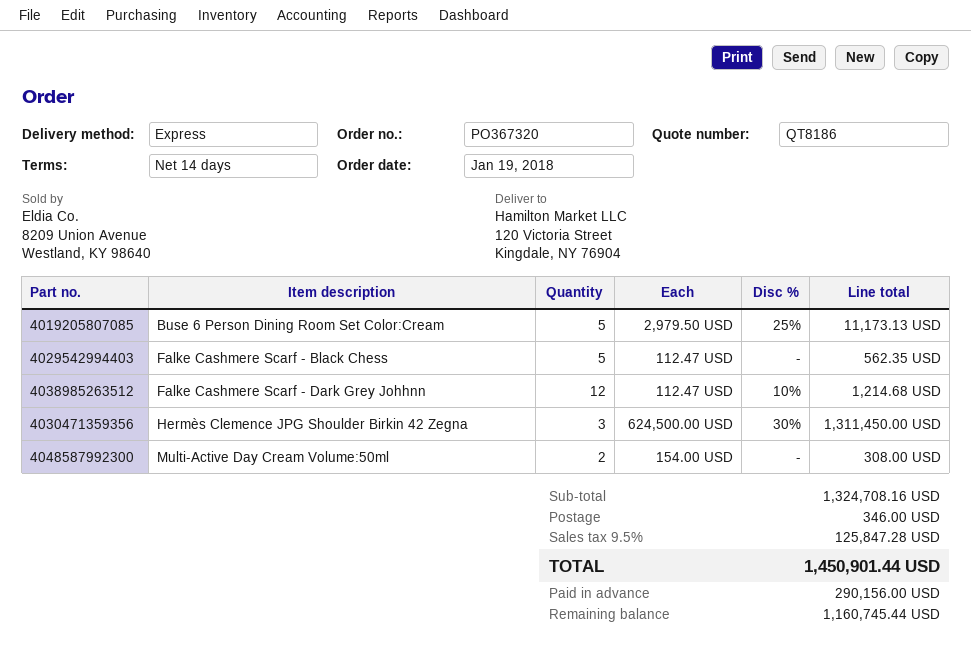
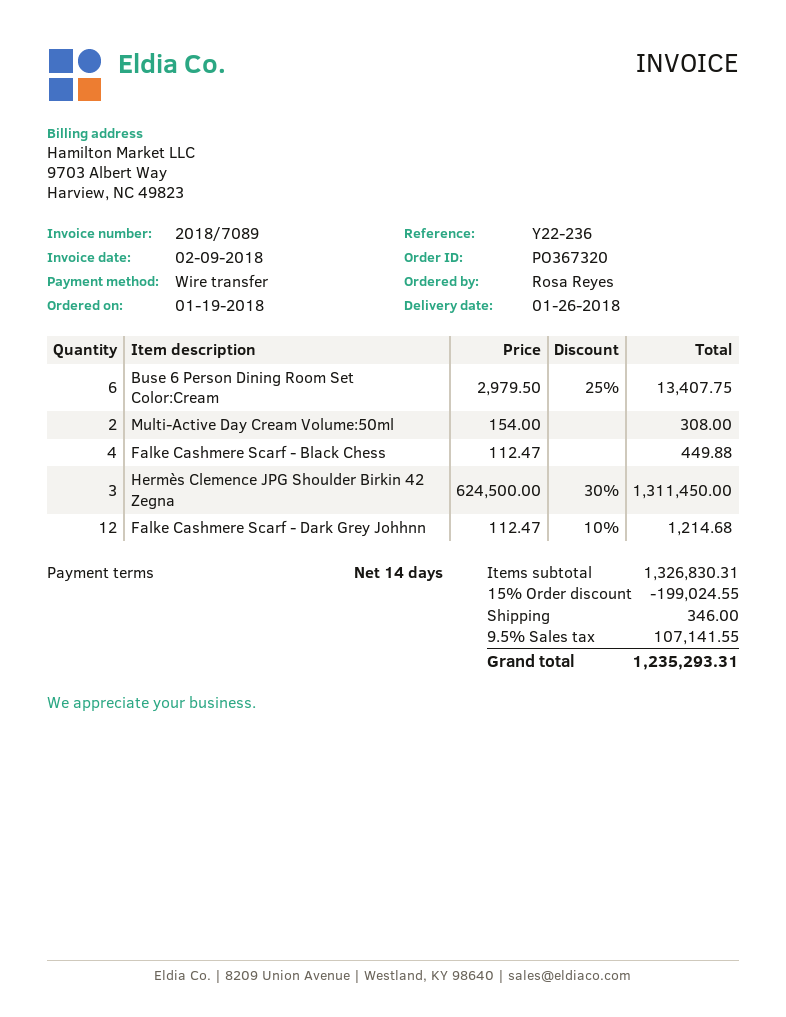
Buse 6 Person Dining Room Set Color:Cream: 5 x 2979.50 - 25% = 11173.13 -> 6 x 2979.50 - 25% = 13407.75
Falke Cashmere Scarf - Black Chess: 5 x 112.47 = 562.35 -> 4 x 112.47 = 449.88
subtotal: 1324708.16 -> 1326830.31
discount: none -> 15% = 199024.55
tax: 9.5% = 125847.28 -> 9.5% = 107141.55
total: 1450901.44 -> 1235293.31

